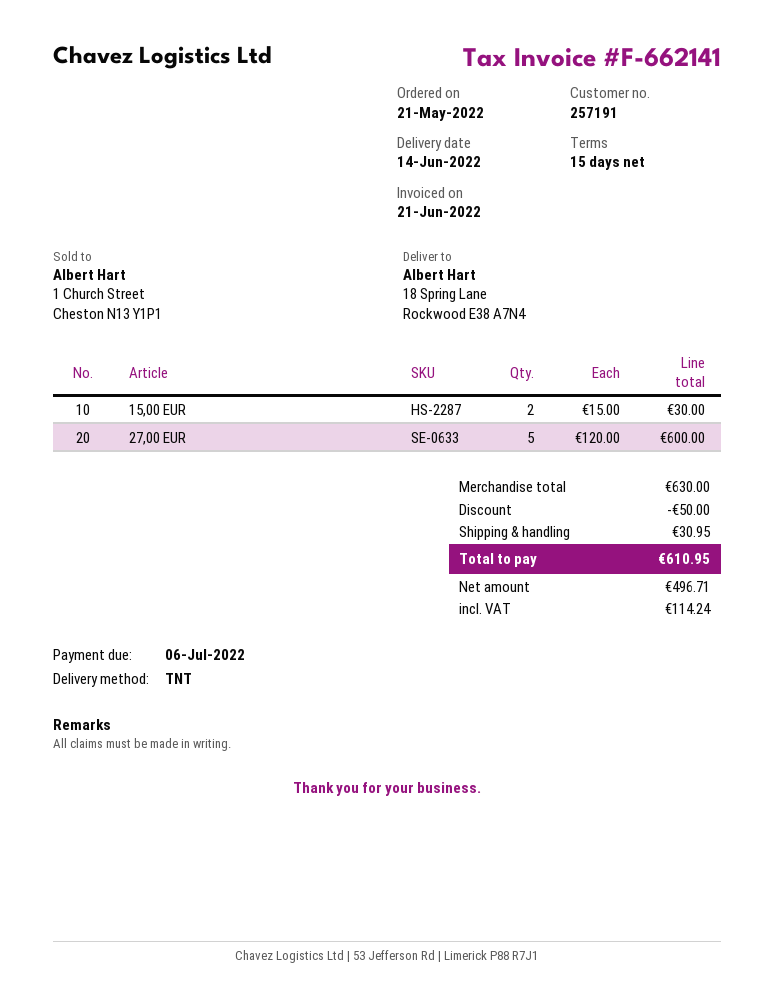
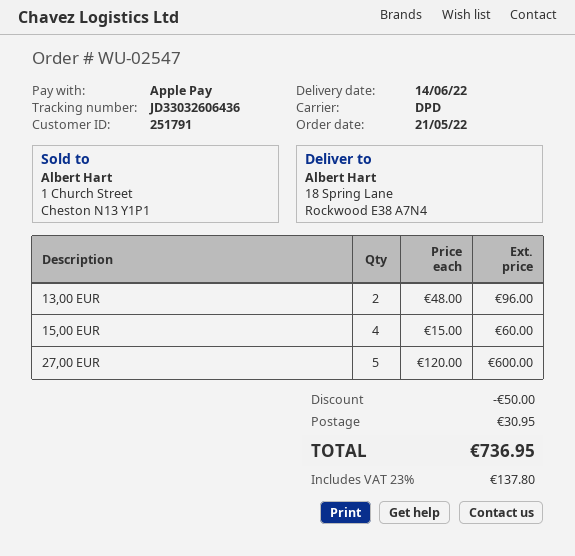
customer number: 257191 -> 251791
shipping method: TNT -> DPD
15,00 EUR: 2 x 15.00 = 30.00 -> 4 x 15.00 = 60.00
13,00 EUR: none -> 2 x 48.00 = 96.00
tax: 114.24 -> 137.80
total: 610.95 -> 736.95

